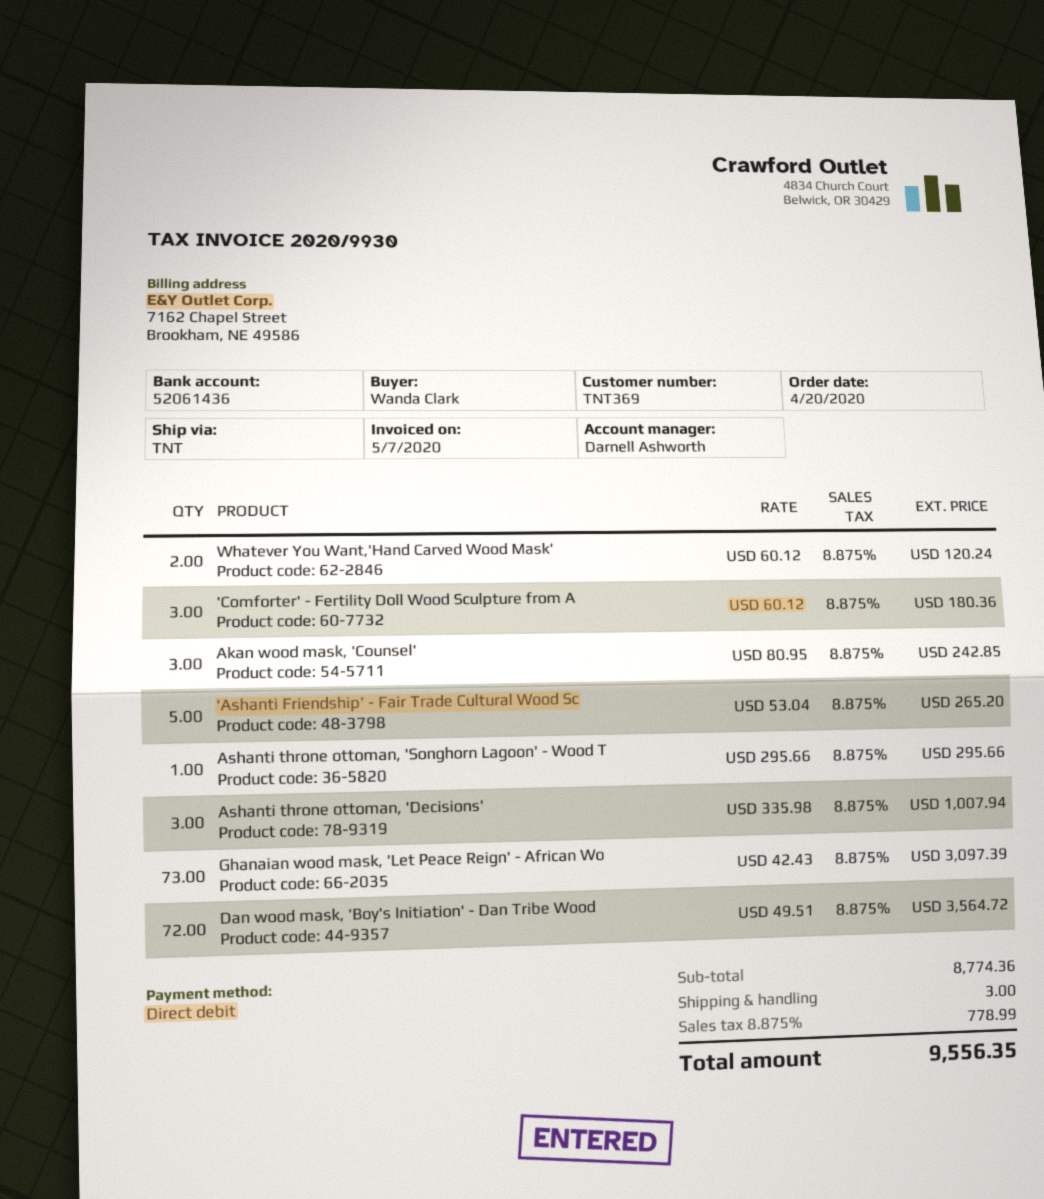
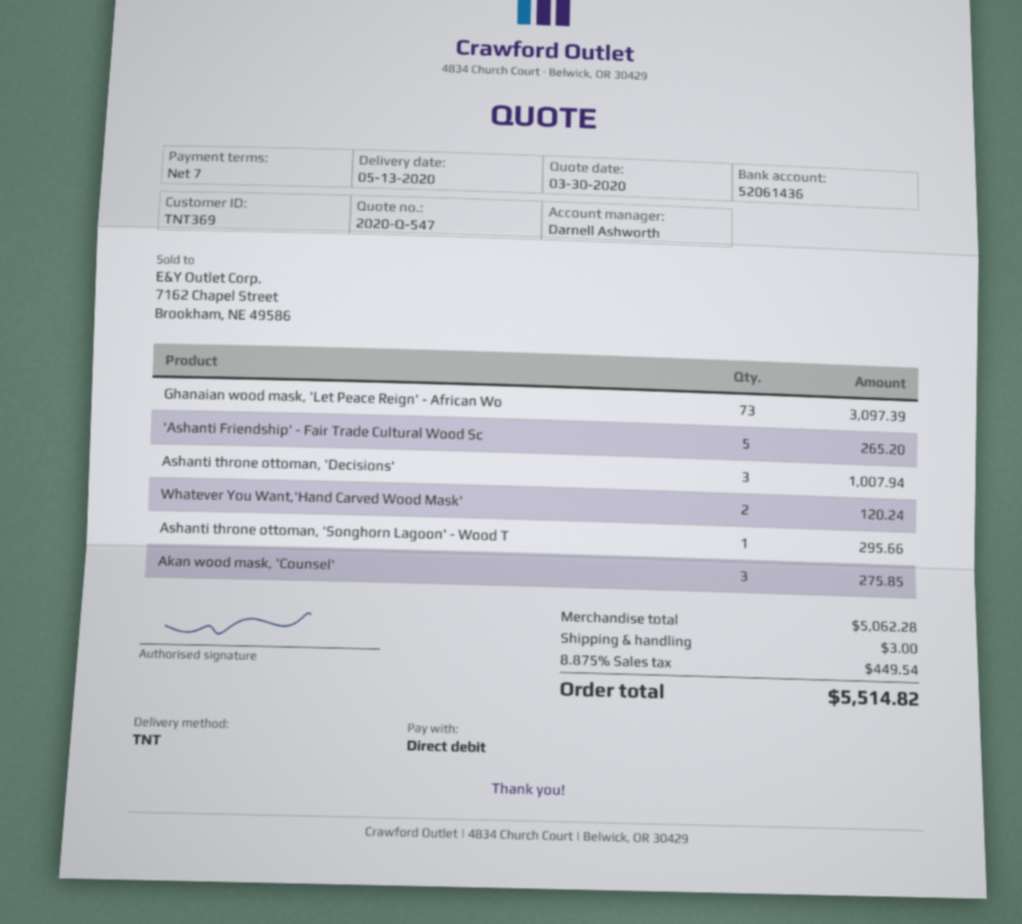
'Comforter' - Fertility Doll Wood Sculpture from A: 3 for 180.36 -> none
Akan wood mask, 'Counsel': 3 for 242.85 -> 3 for 275.85
Dan wood mask, 'Boy's Initiation' - Dan Tribe Wood: 72 for 3564.72 -> none
subtotal: 8774.36 -> 5062.28
tax: 8.875% = 778.99 -> 8.875% = 449.54
total: 9556.35 -> 5514.82

